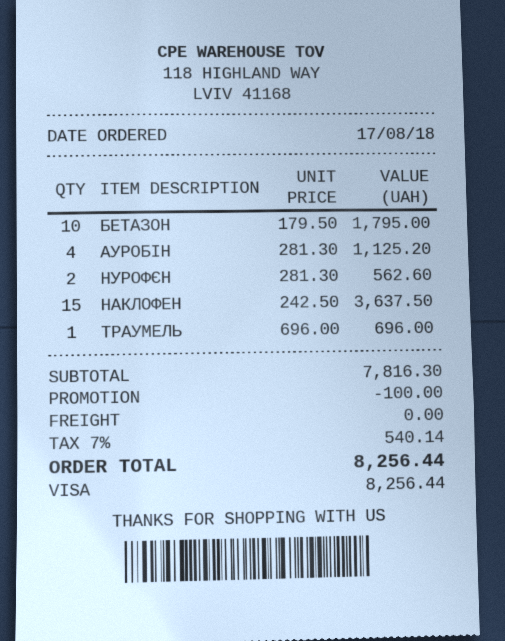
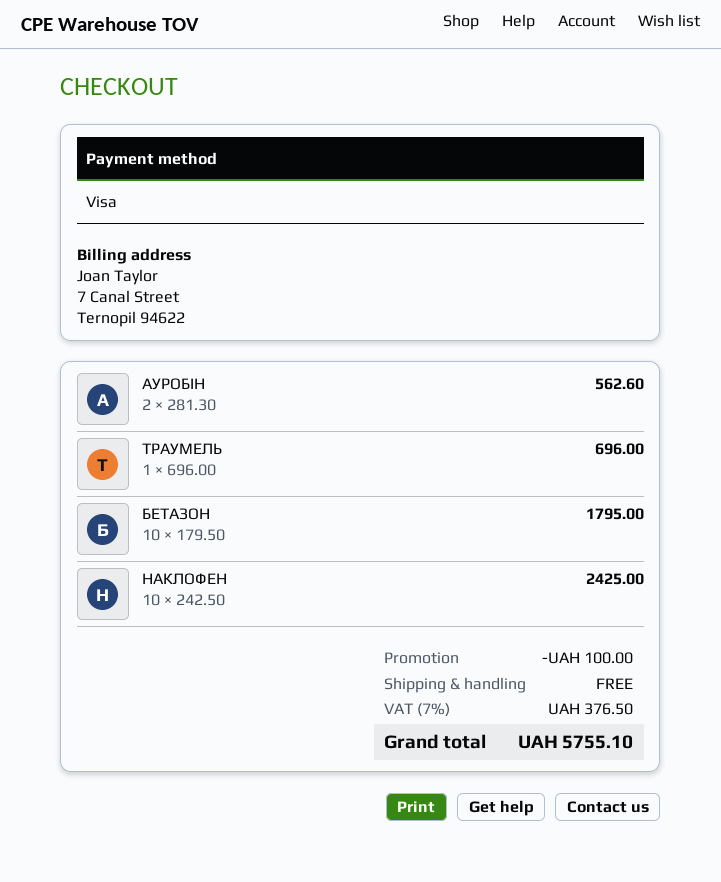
АУРОБІН: 4 x 281.30 = 1125.20 -> 2 x 281.30 = 562.60
НУРОФЄН: 2 x 281.30 = 562.60 -> none
НАКЛОФЕН: 15 x 242.50 = 3637.50 -> 10 x 242.50 = 2425.00
tax: 7% = 540.14 -> 7% = 376.50
total: 8256.44 -> 5755.10

